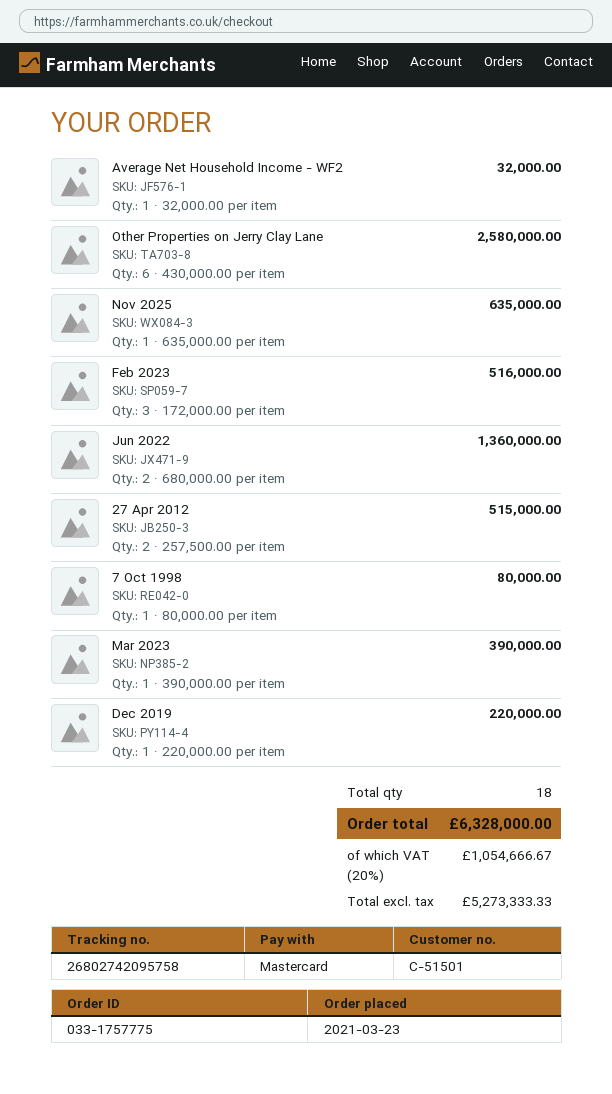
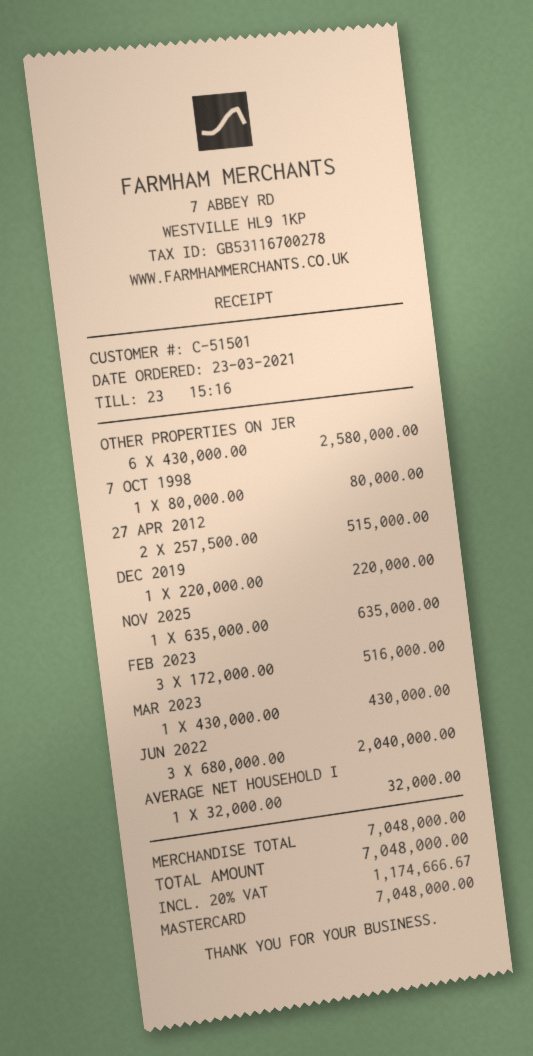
Jun 2022: 2 x 680000.00 = 1360000.00 -> 3 x 680000.00 = 2040000.00
Mar 2023: 1 x 390000.00 = 390000.00 -> 1 x 430000.00 = 430000.00
tax: 20% = 1054666.67 -> 20% = 1174666.67
total: 6328000.00 -> 7048000.00

